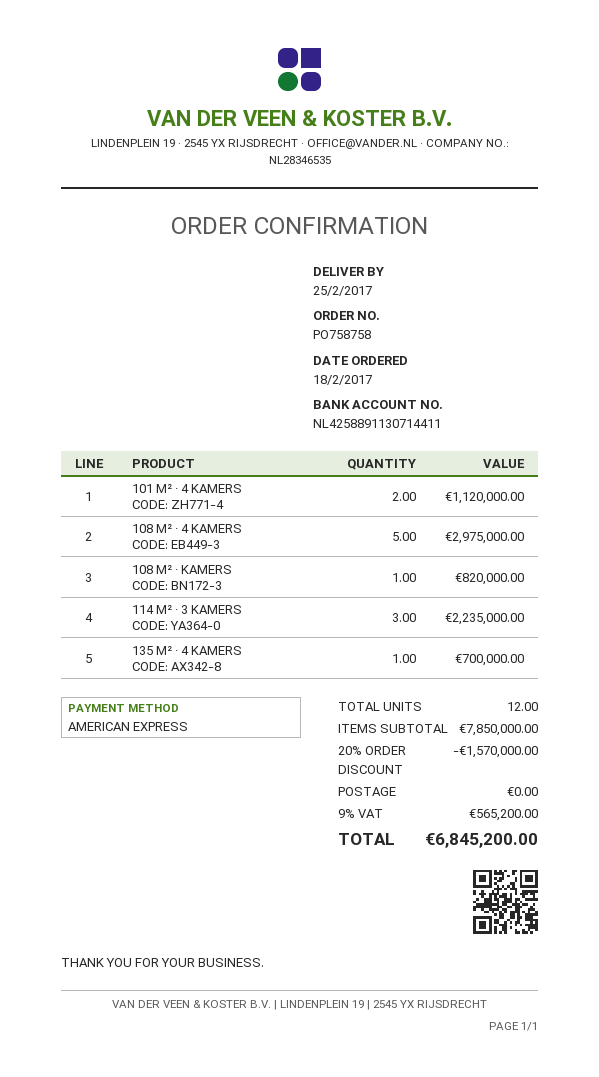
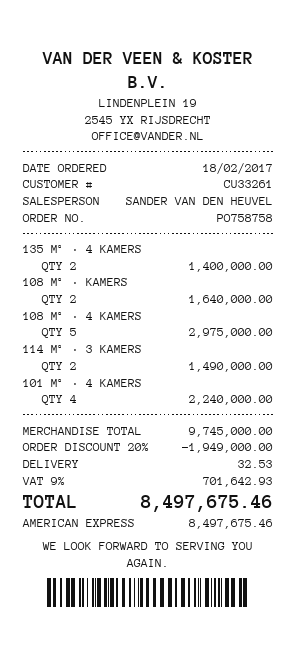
101 M² · 4 KAMERS: 2 for 1120000.00 -> 4 for 2240000.00
108 M² · KAMERS: 1 for 820000.00 -> 2 for 1640000.00
114 M² · 3 KAMERS: 3 for 2235000.00 -> 2 for 1490000.00
135 M² · 4 KAMERS: 1 for 700000.00 -> 2 for 1400000.00
subtotal: 7850000.00 -> 9745000.00
discount: 20% = 1570000.00 -> 20% = 1949000.00
shipping: 0.00 -> 32.53
tax: 9% = 565200.00 -> 9% = 701642.93
total: 6845200.00 -> 8497675.46

